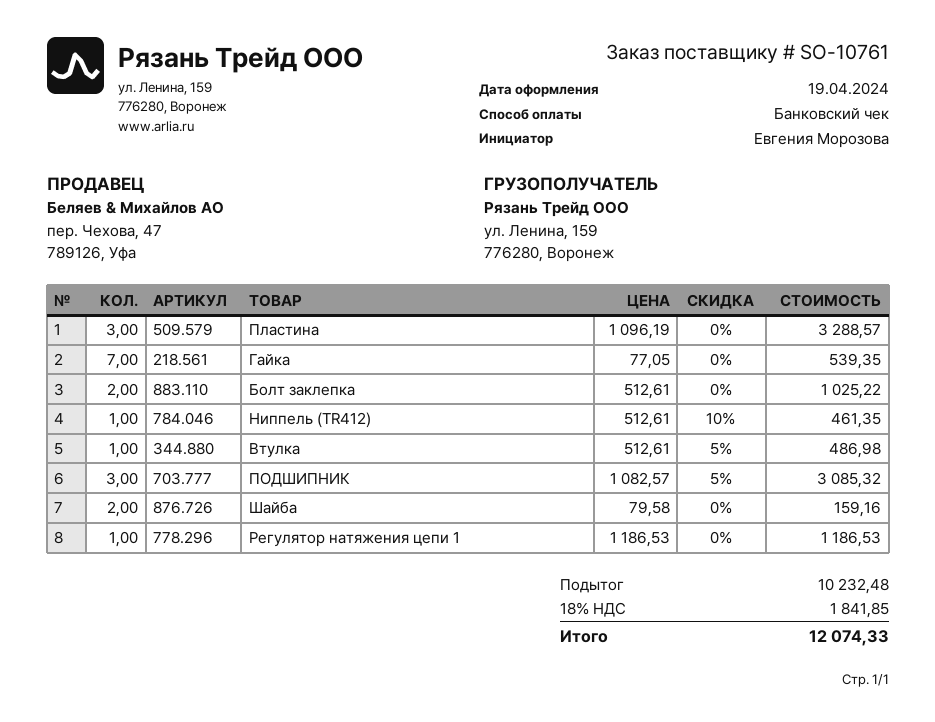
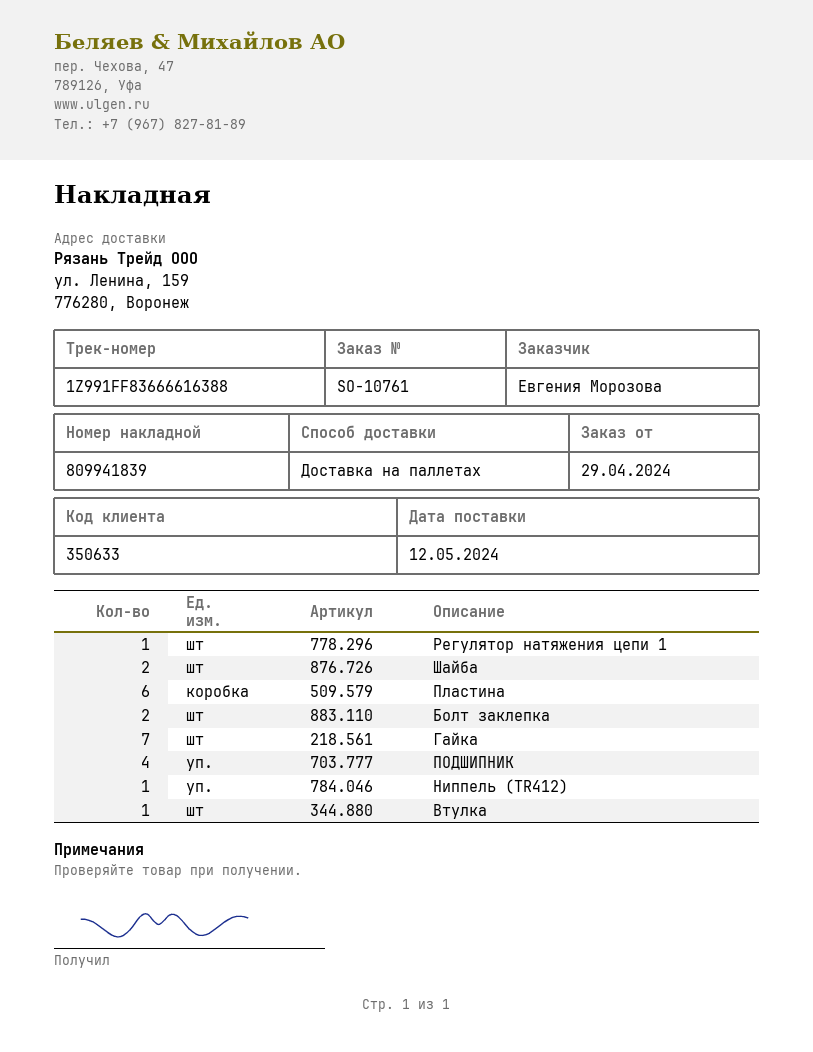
order date: 2024-04-19 -> 2024-04-29
Пластина: 3 -> 6
ПОДШИПНИК: 3 -> 4

